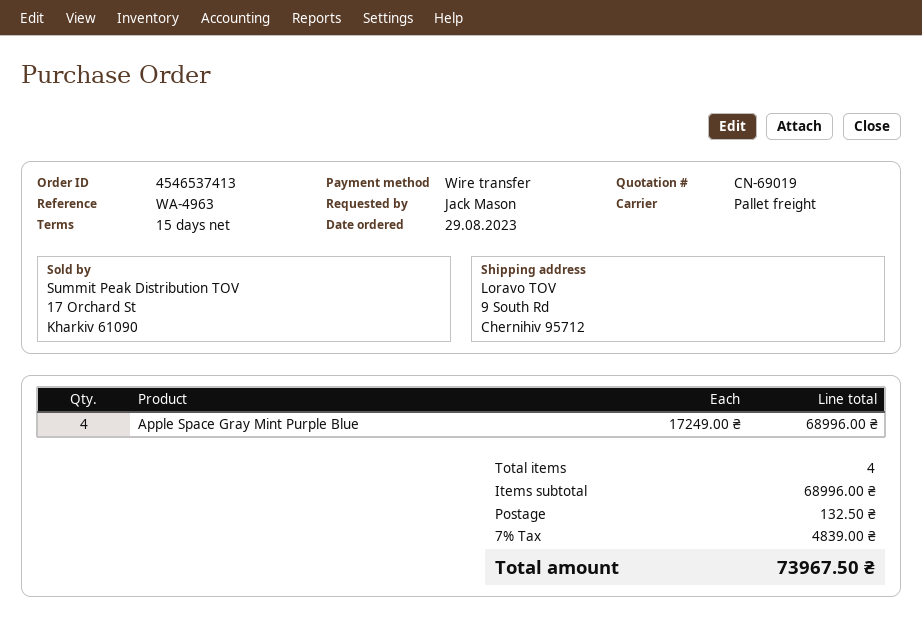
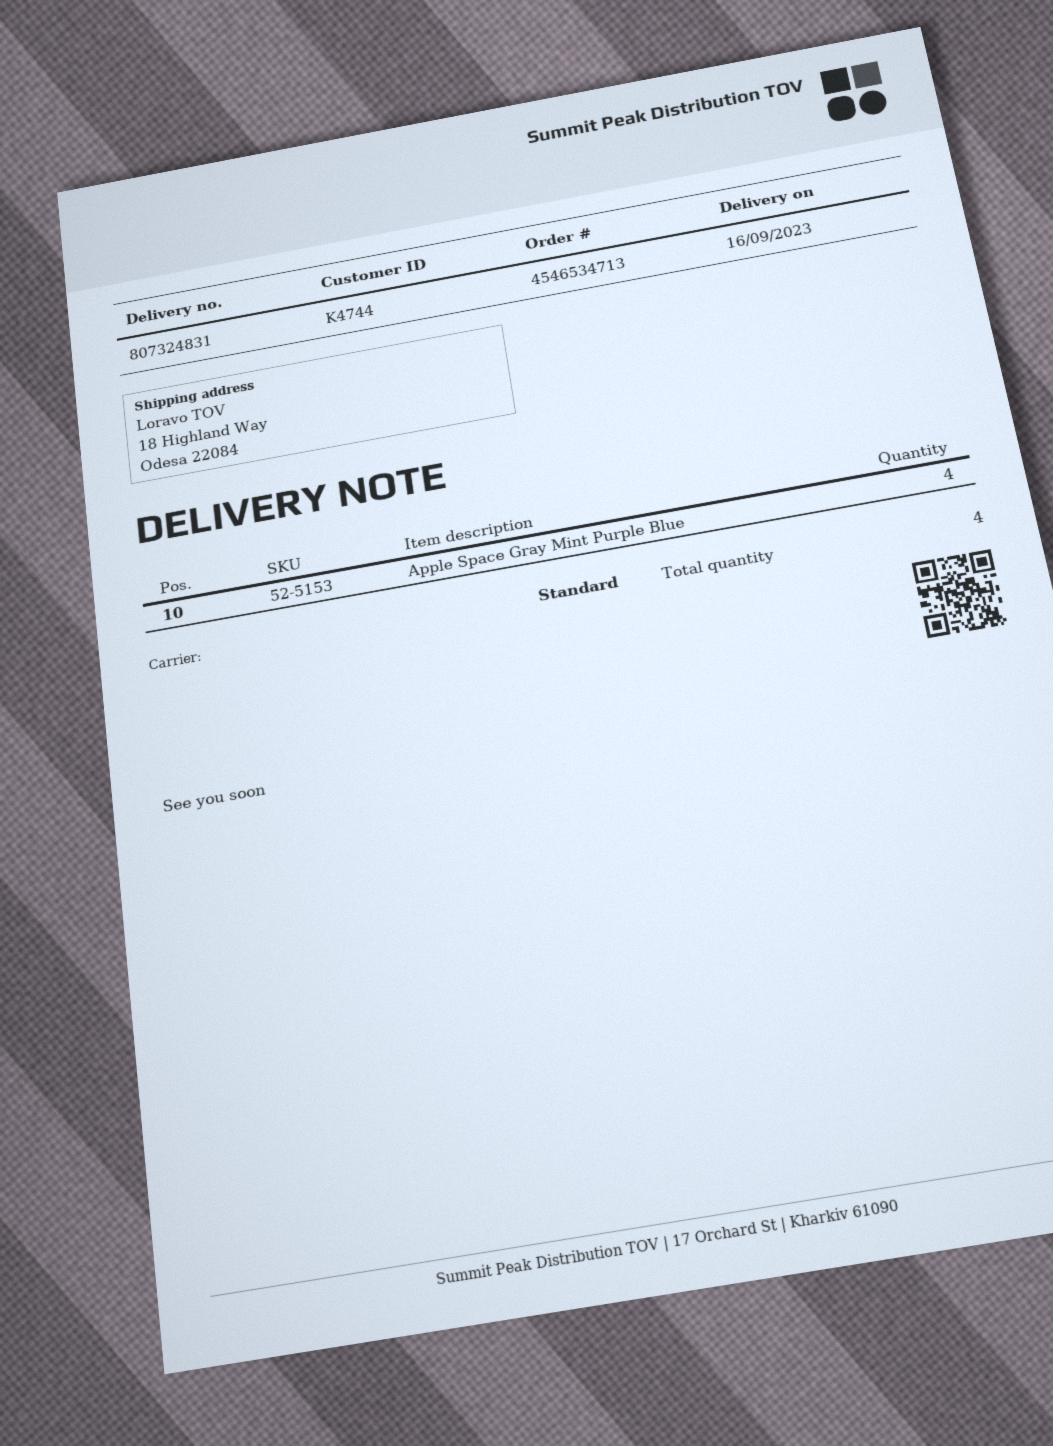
order number: 4546537413 -> 4546534713
shipping method: pallet freight -> standard
ship to: 9 South Rd, Chernihiv 95712 -> 18 Highland Way, Odesa 22084

